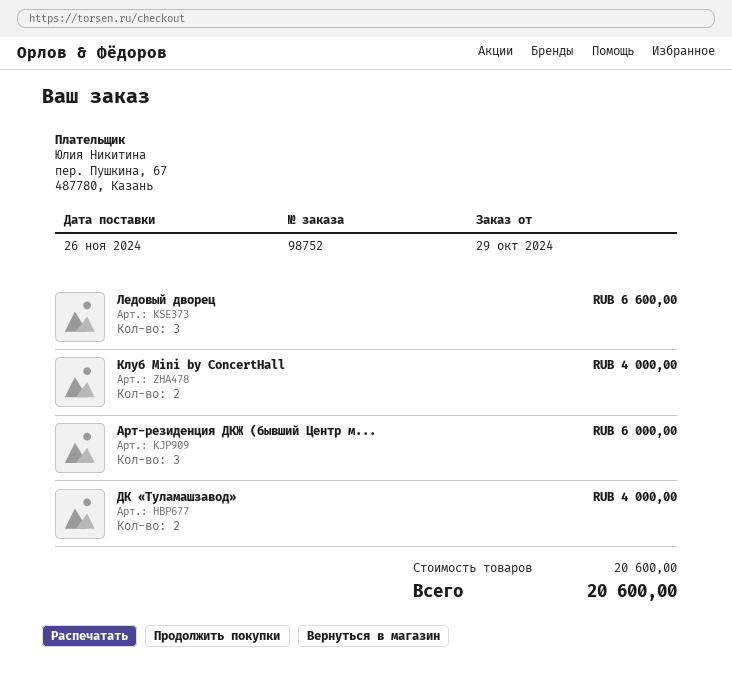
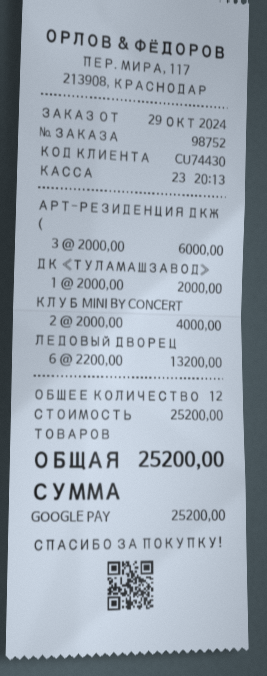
Ледовый дворец: 3 for 6600.00 -> 6 for 13200.00
ДК «Туламашзавод»: 2 for 4000.00 -> 1 for 2000.00
subtotal: 20600.00 -> 25200.00
total: 20600.00 -> 25200.00

